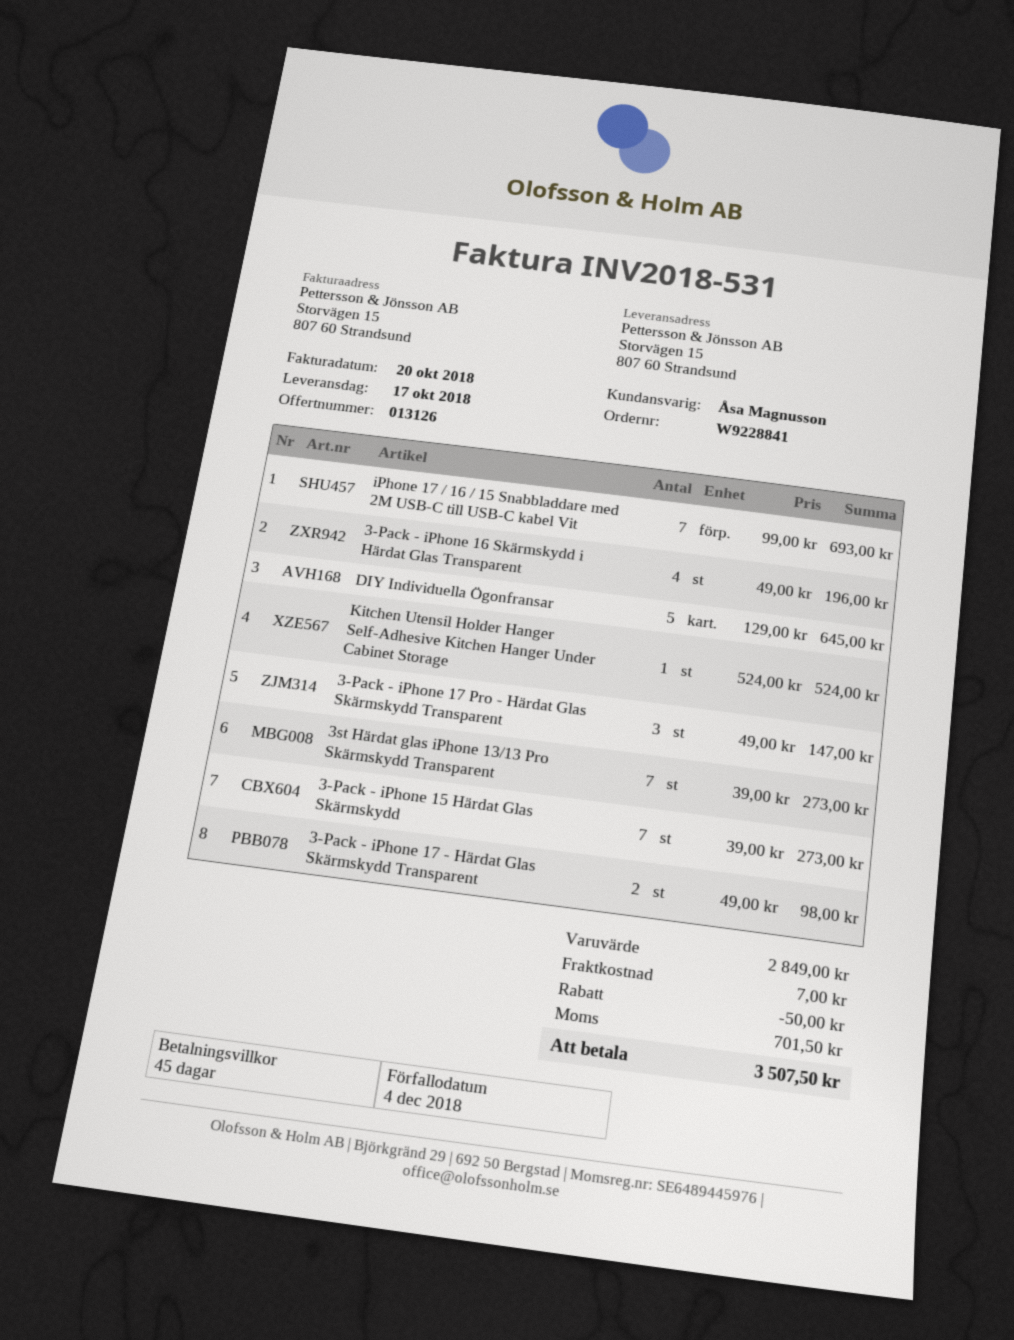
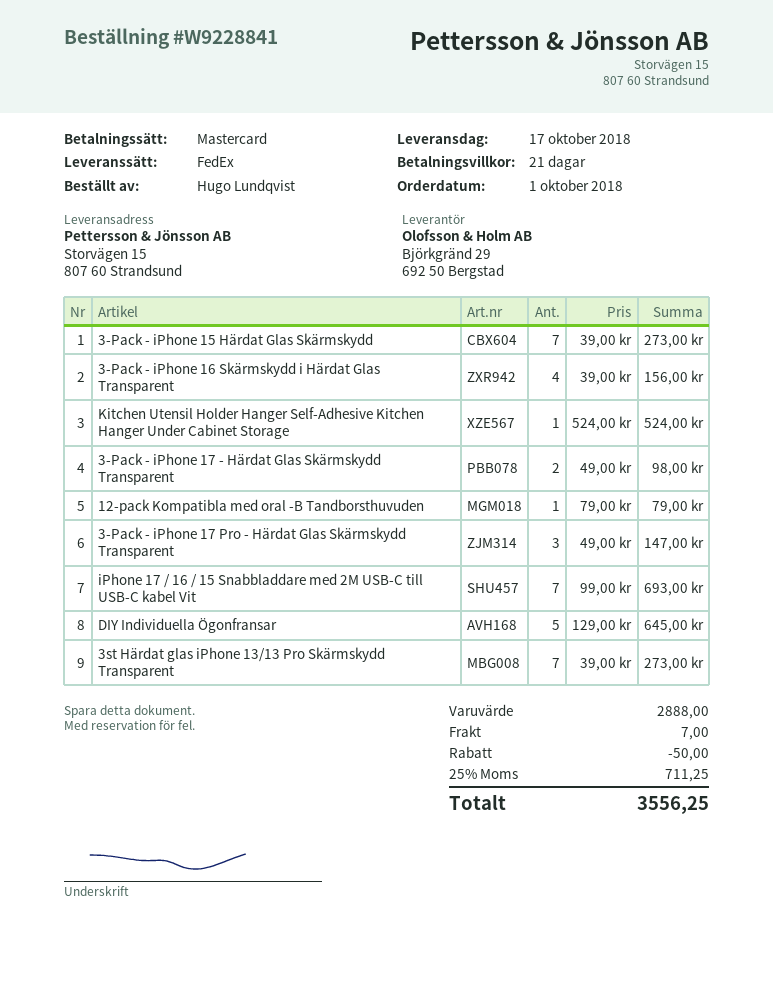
payment terms: 45 days -> 21 days
3-Pack - iPhone 16 Skärmskydd i Härdat Glas Transparent: 4 x 49.00 = 196.00 -> 4 x 39.00 = 156.00
12-pack Kompatibla med oral -B Tandborsthuvuden: none -> 1 x 79.00 = 79.00
subtotal: 2849.00 -> 2888.00
tax: 701.50 -> 711.25
total: 3507.50 -> 3556.25

